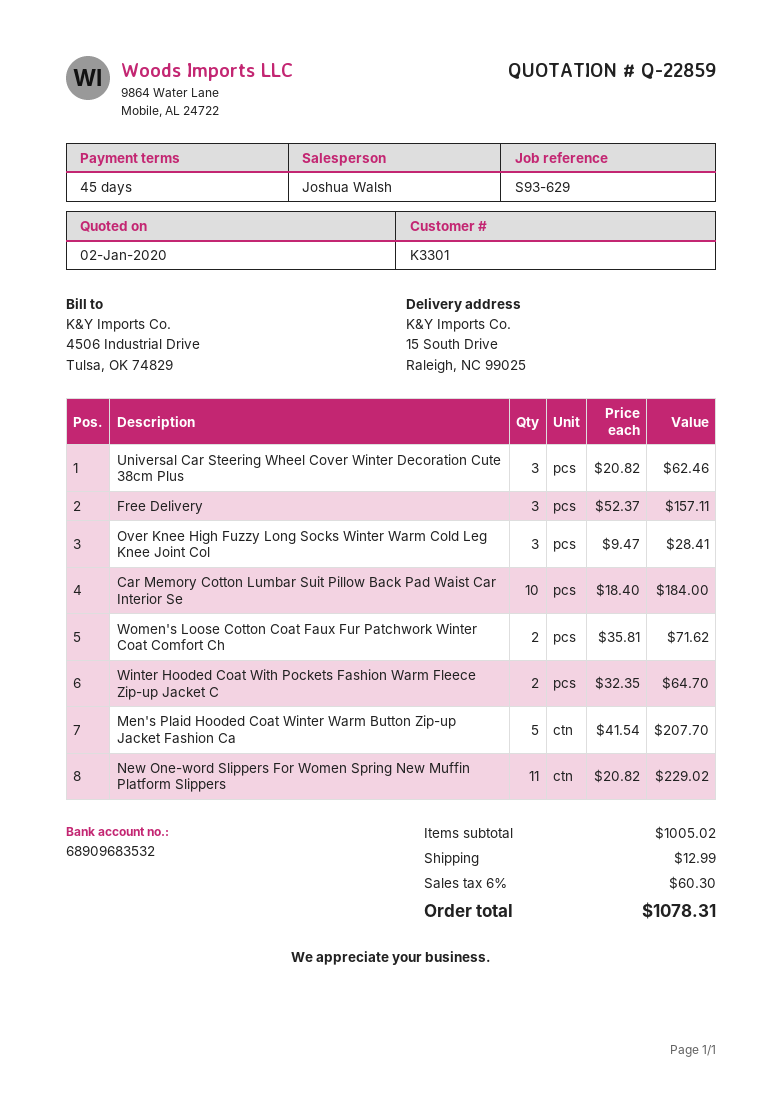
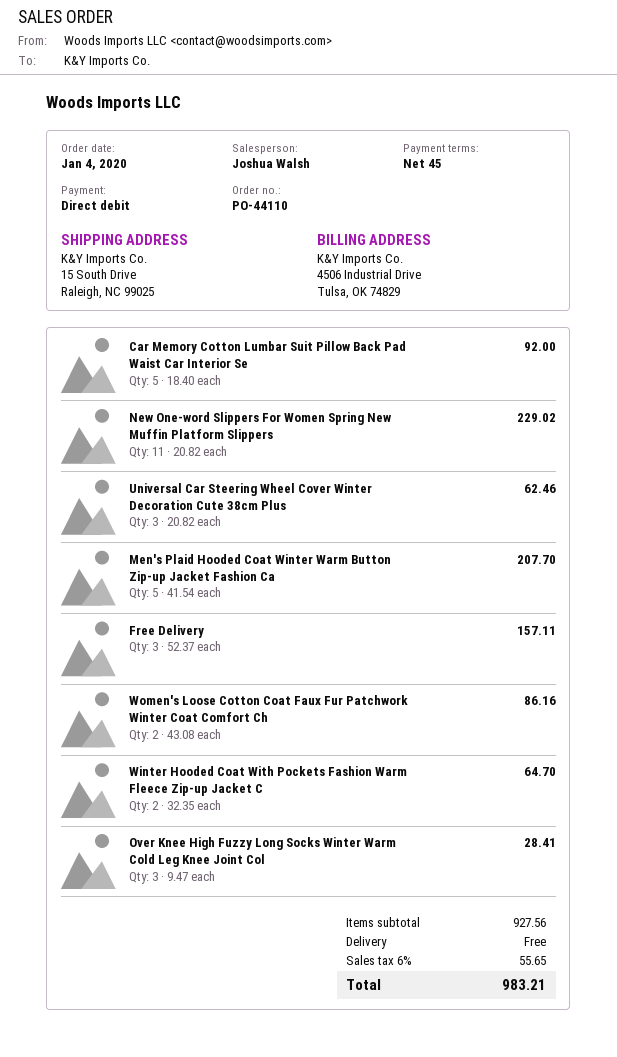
Car Memory Cotton Lumbar Suit Pillow Back Pad Waist Car Interior Se: 10 x 18.40 = 184.00 -> 5 x 18.40 = 92.00
Women's Loose Cotton Coat Faux Fur Patchwork Winter Coat Comfort Ch: 2 x 35.81 = 71.62 -> 2 x 43.08 = 86.16
subtotal: 1005.02 -> 927.56
shipping: 12.99 -> 0.00
tax: 6% = 60.30 -> 6% = 55.65
total: 1078.31 -> 983.21

